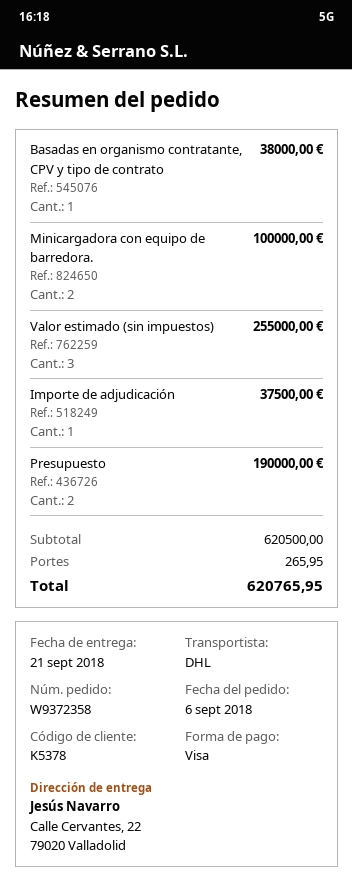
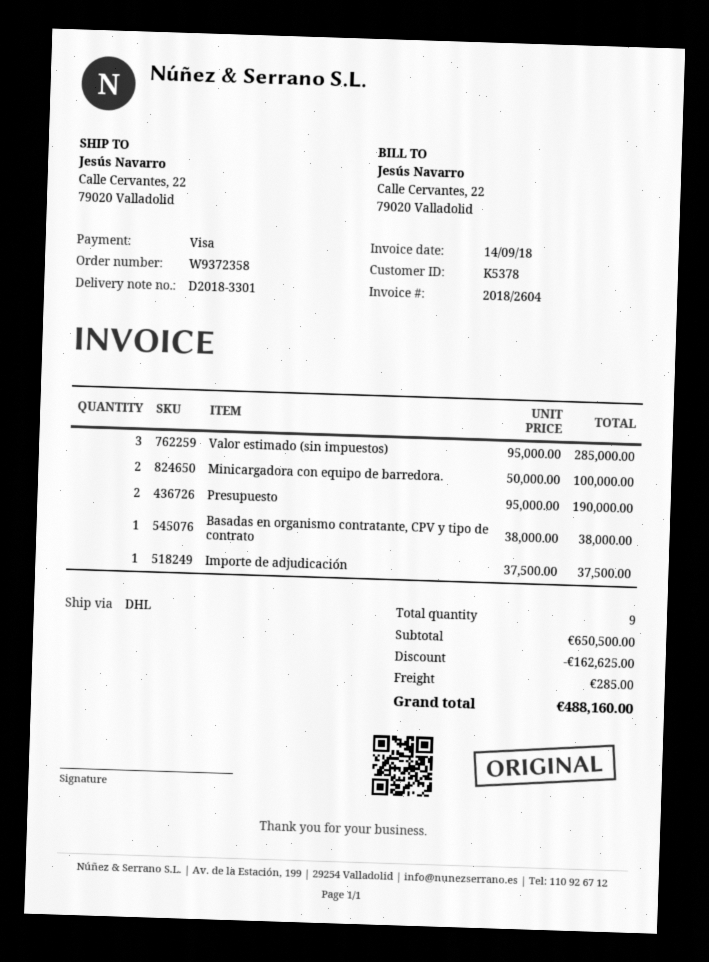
Valor estimado (sin impuestos): 3 for 255000.00 -> 3 for 285000.00
subtotal: 620500.00 -> 650500.00
discount: none -> 162625.00
shipping: 265.95 -> 285.00
total: 620765.95 -> 488160.00

